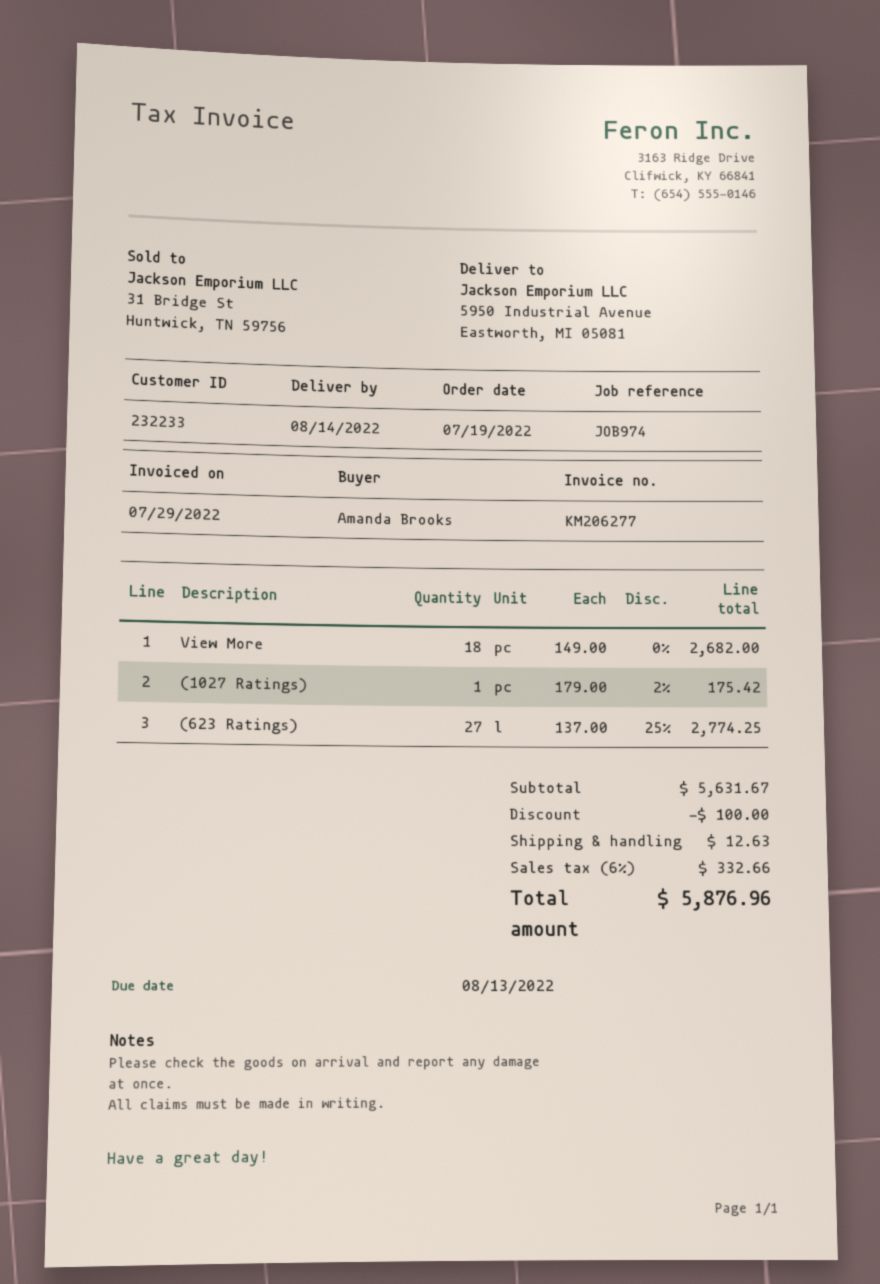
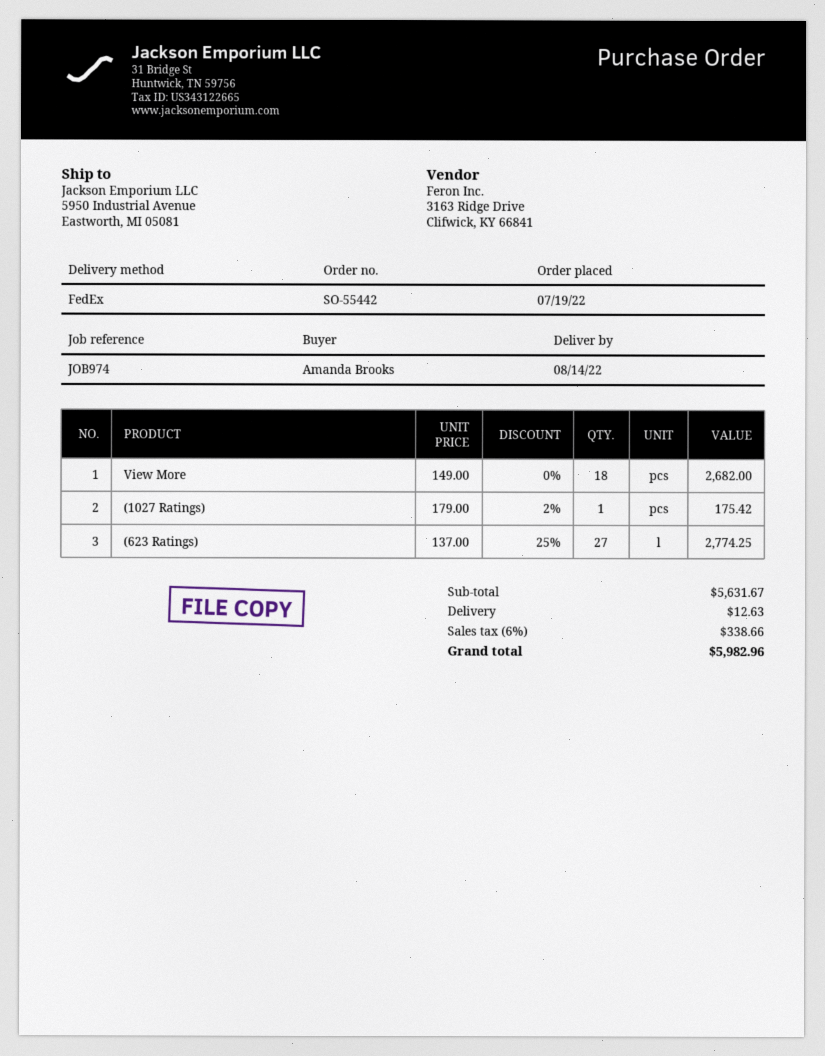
discount: 100.00 -> none
tax: 6% = 332.66 -> 6% = 338.66
total: 5876.96 -> 5982.96

